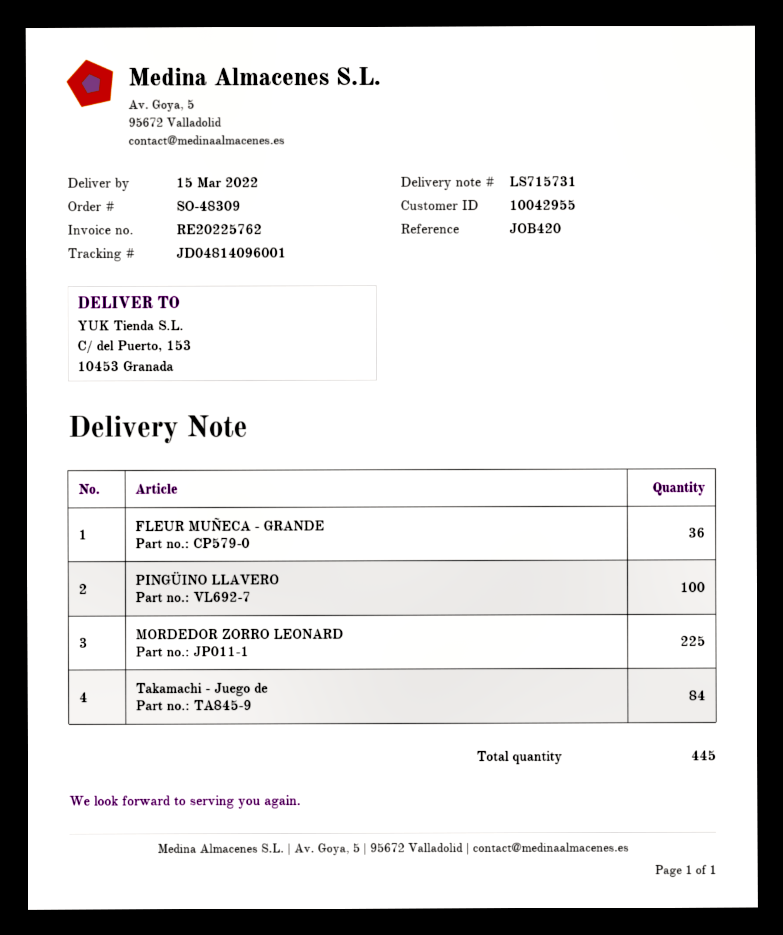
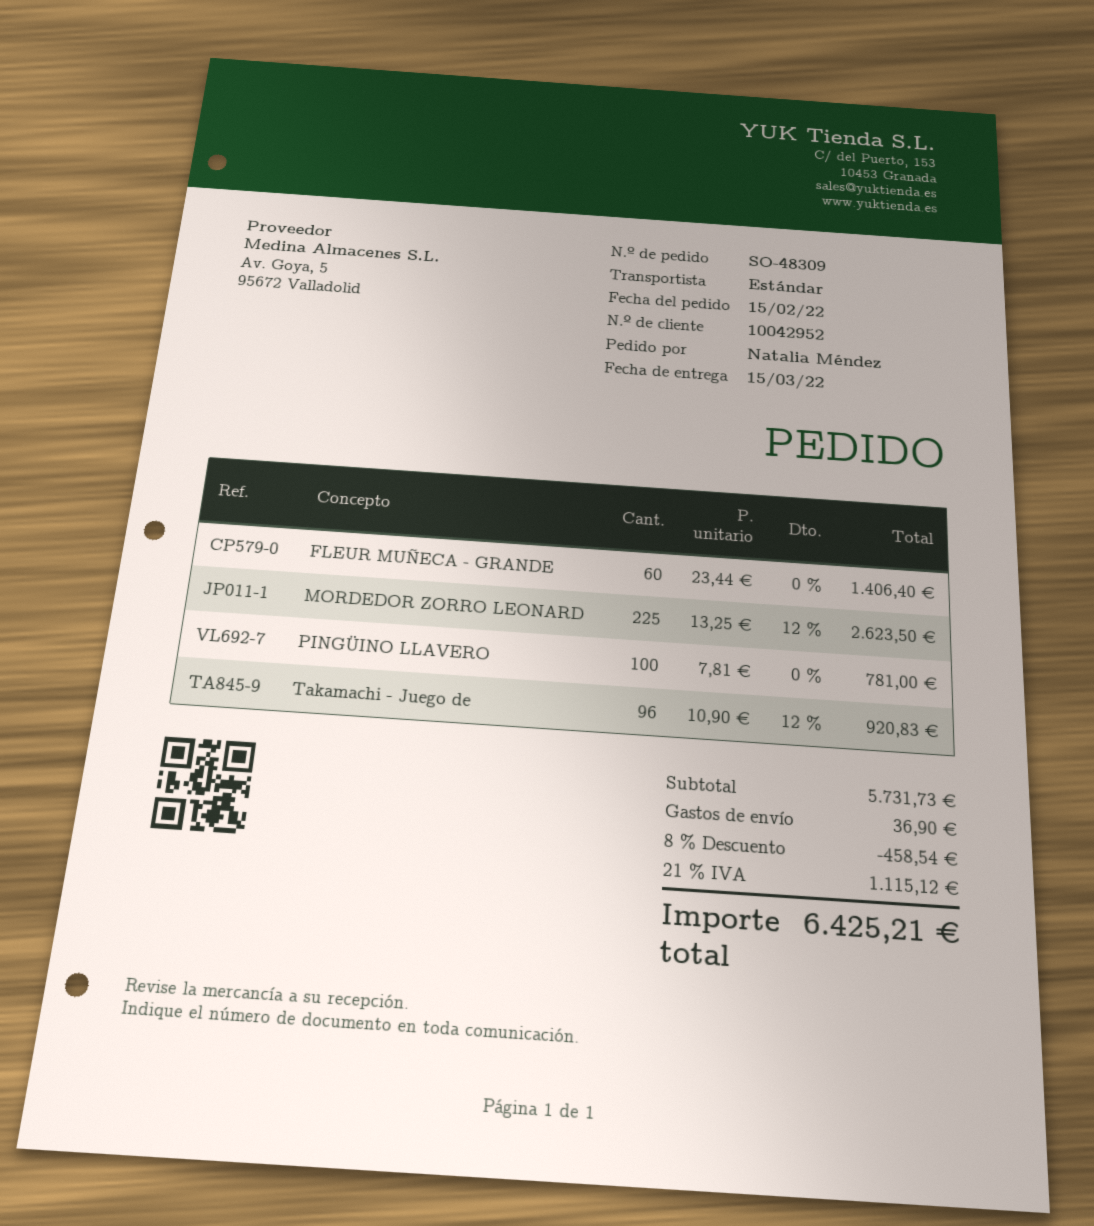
customer number: 10042955 -> 10042952
FLEUR MUÑECA - GRANDE: 36 -> 60
Takamachi - Juego de: 84 -> 96

